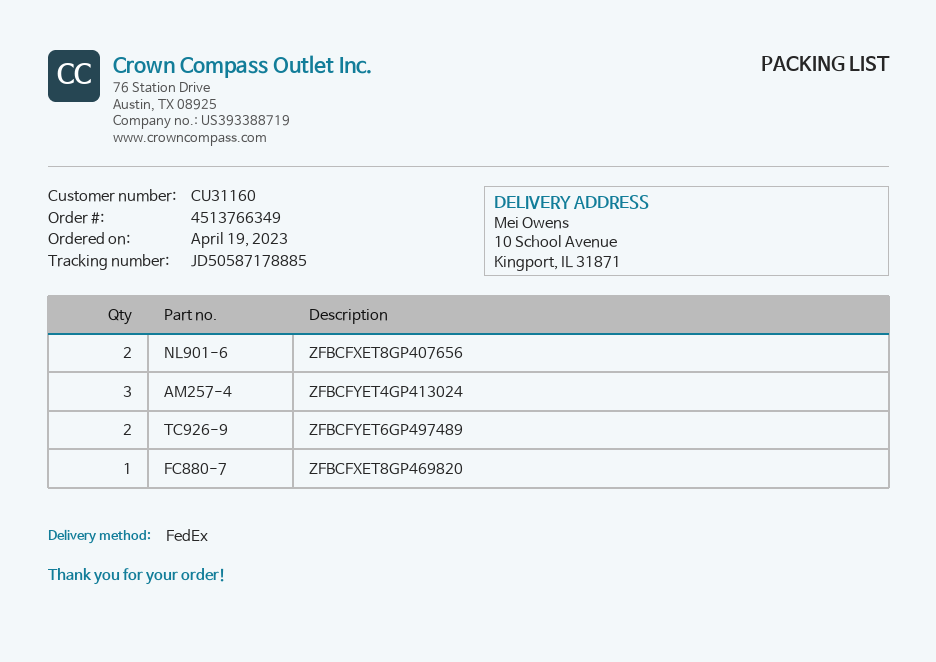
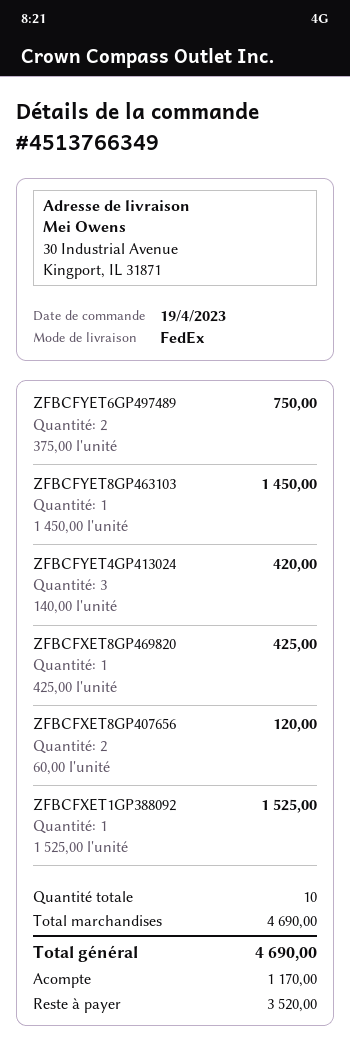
ship to: 10 School Avenue, Kingport, IL 31871 -> 30 Industrial Avenue, Kingport, IL 31871
ZFBCFYET8GP463103: none -> 1
ZFBCFXET1GP388092: none -> 1

